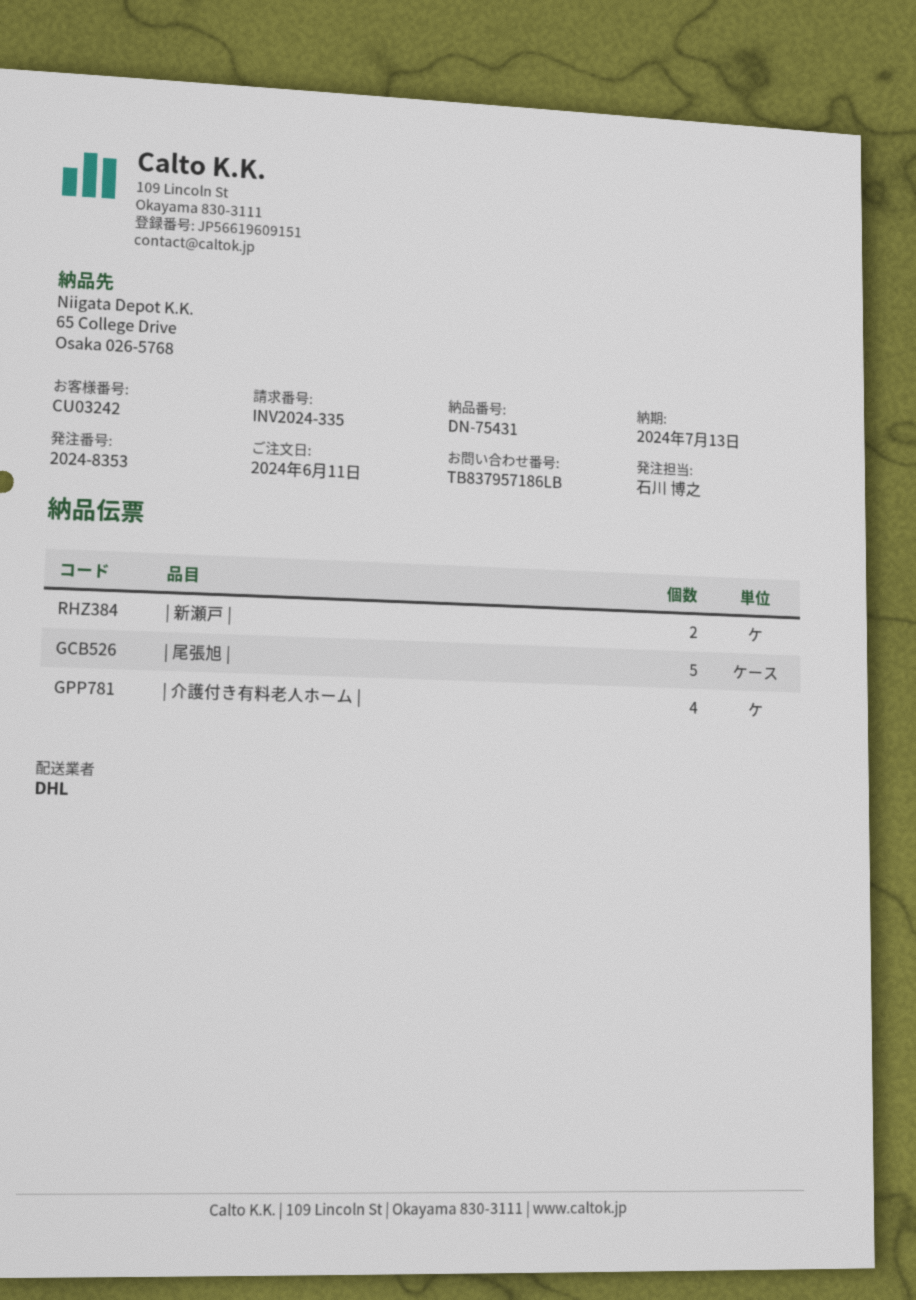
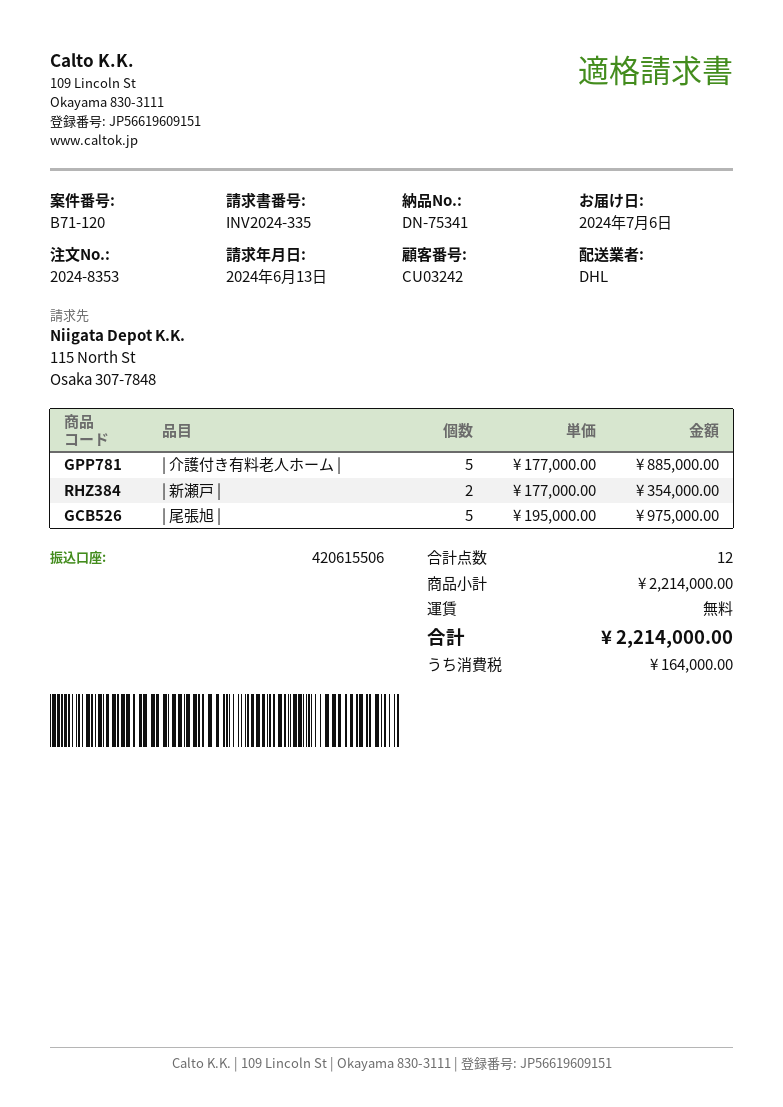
delivery note number: DN-75431 -> DN-75341
delivery date: 2024-07-13 -> 2024-07-06
| 介護付き有料老人ホーム |: 4 -> 5

